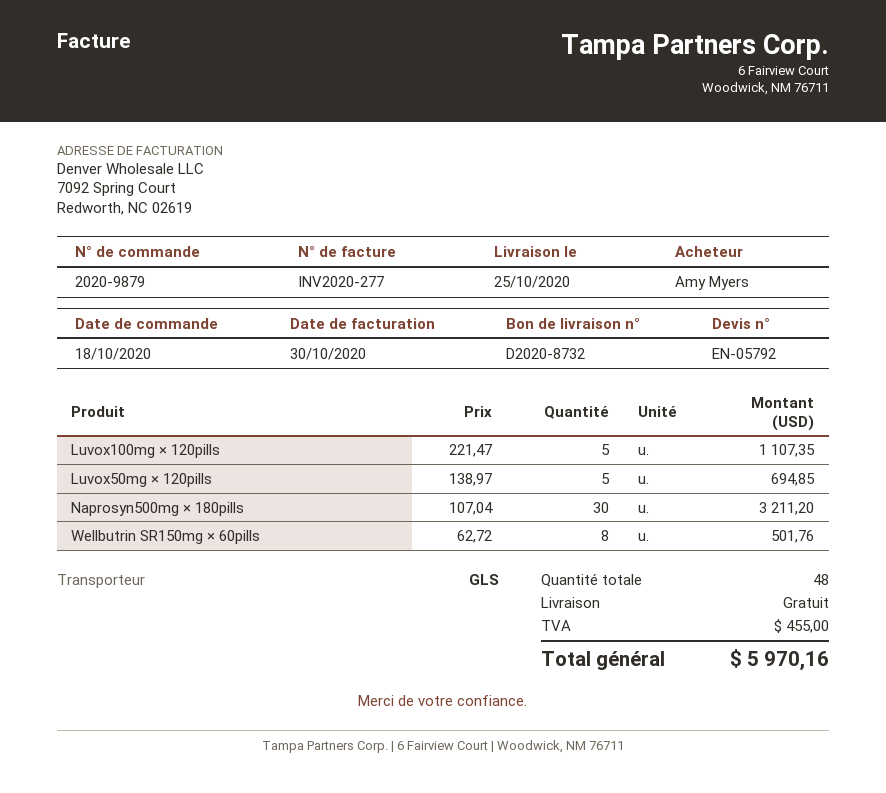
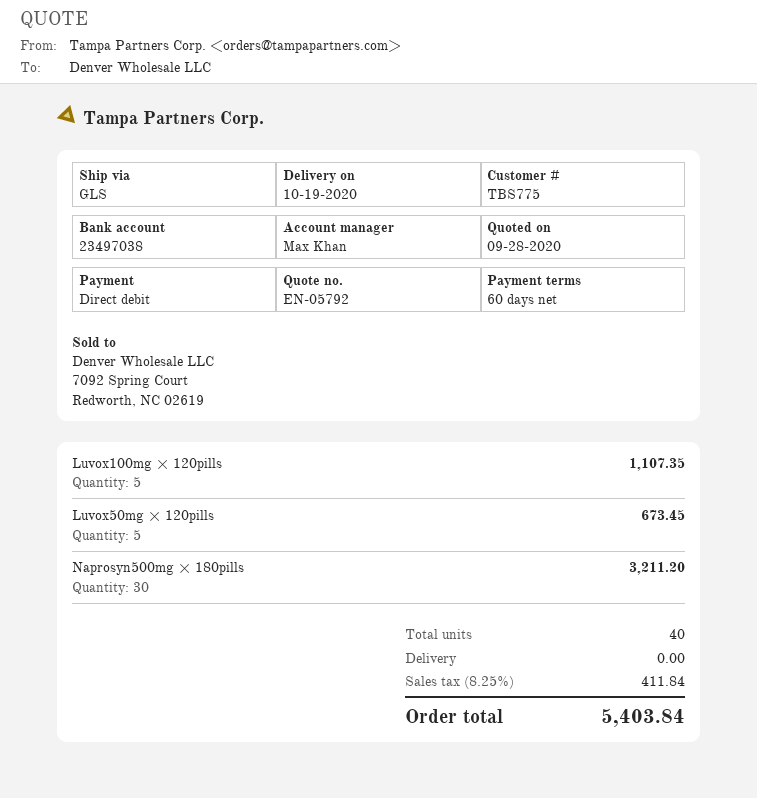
delivery date: 2020-10-25 -> 2020-10-19
Luvox50mg × 120pills: 5 for 694.85 -> 5 for 673.45
Wellbutrin SR150mg × 60pills: 8 for 501.76 -> none
total quantity: 48 -> 40
tax: 455.00 -> 411.84
total: 5970.16 -> 5403.84

